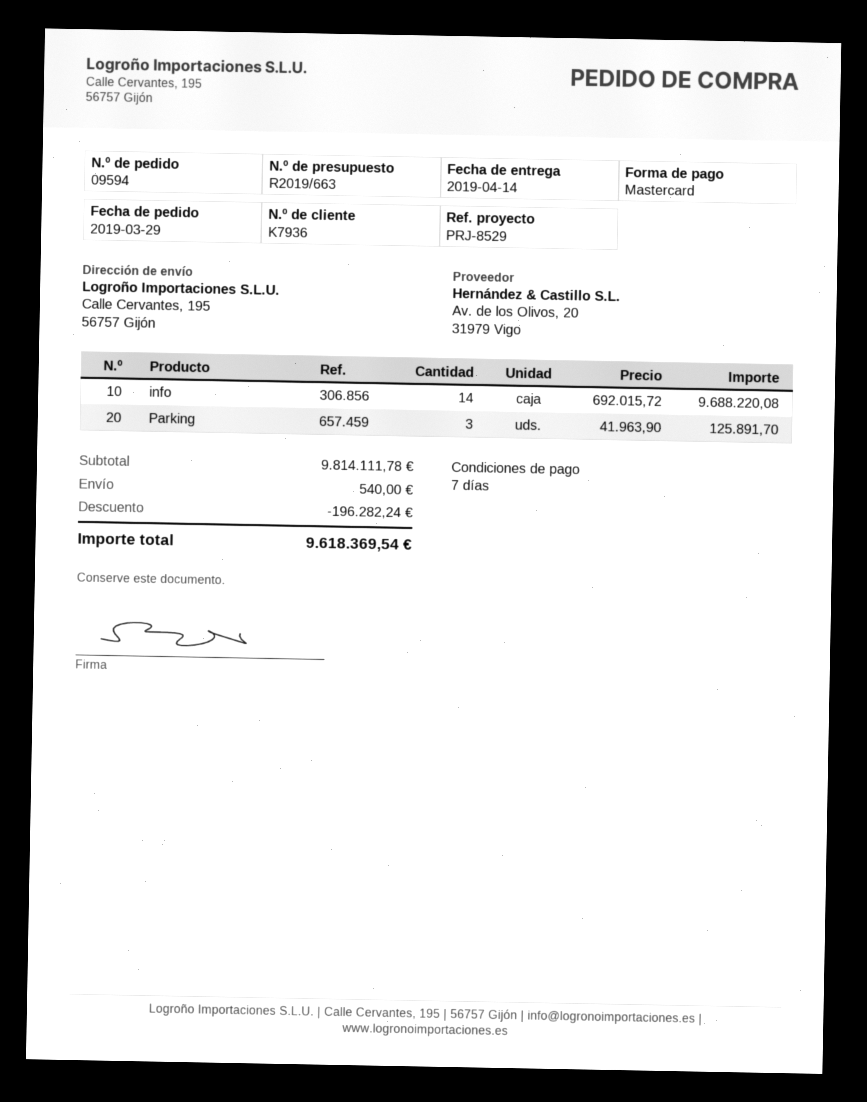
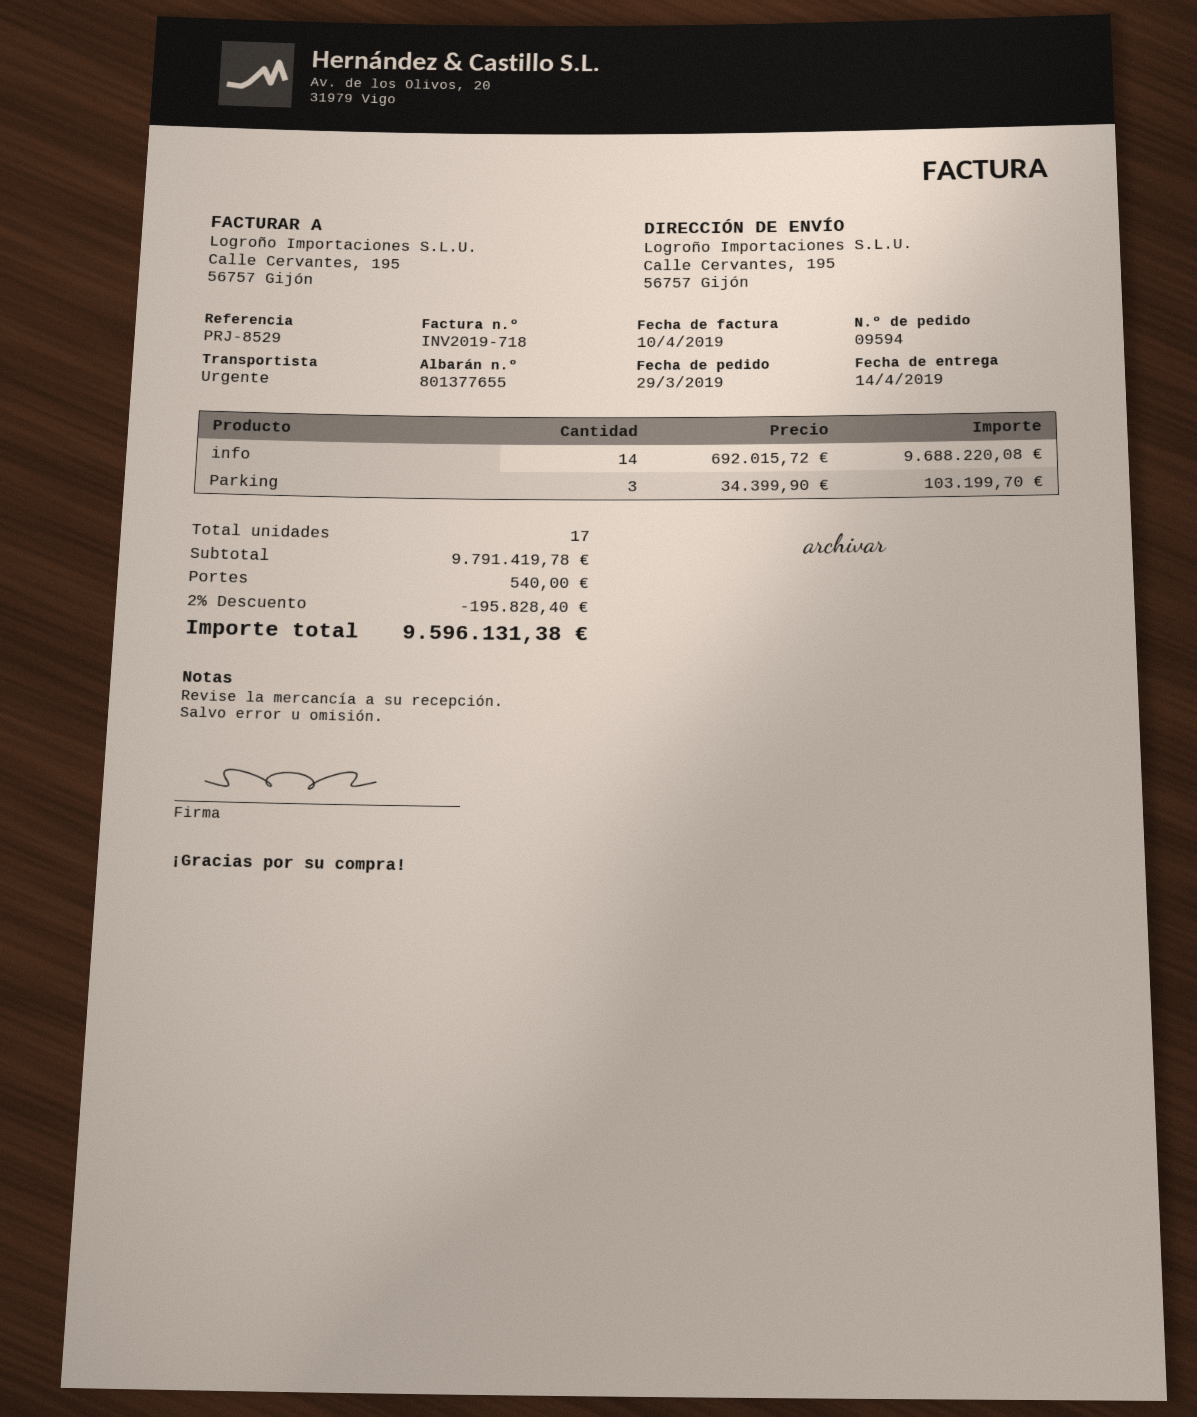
Parking: 3 x 41963.90 = 125891.70 -> 3 x 34399.90 = 103199.70
subtotal: 9814111.78 -> 9791419.78
discount: 196282.24 -> 195828.40
total: 9618369.54 -> 9596131.38

